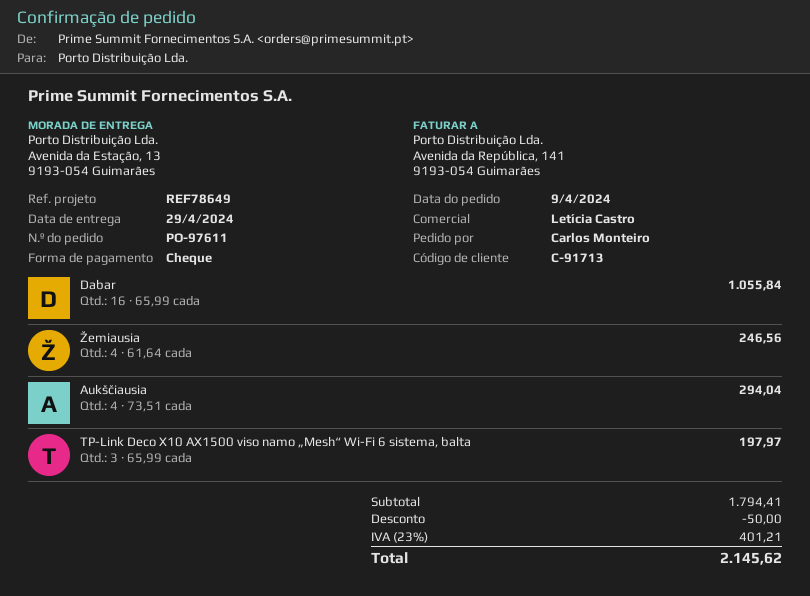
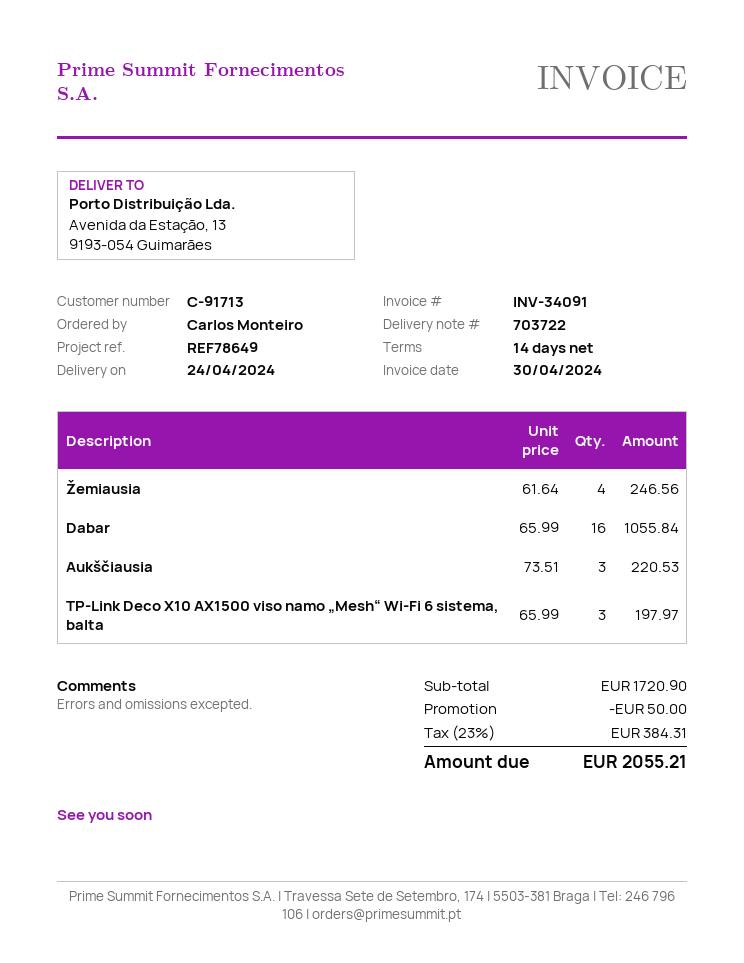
delivery date: 2024-04-29 -> 2024-04-24
Aukščiausia: 4 x 73.51 = 294.04 -> 3 x 73.51 = 220.53
subtotal: 1794.41 -> 1720.90
tax: 23% = 401.21 -> 23% = 384.31
total: 2145.62 -> 2055.21

